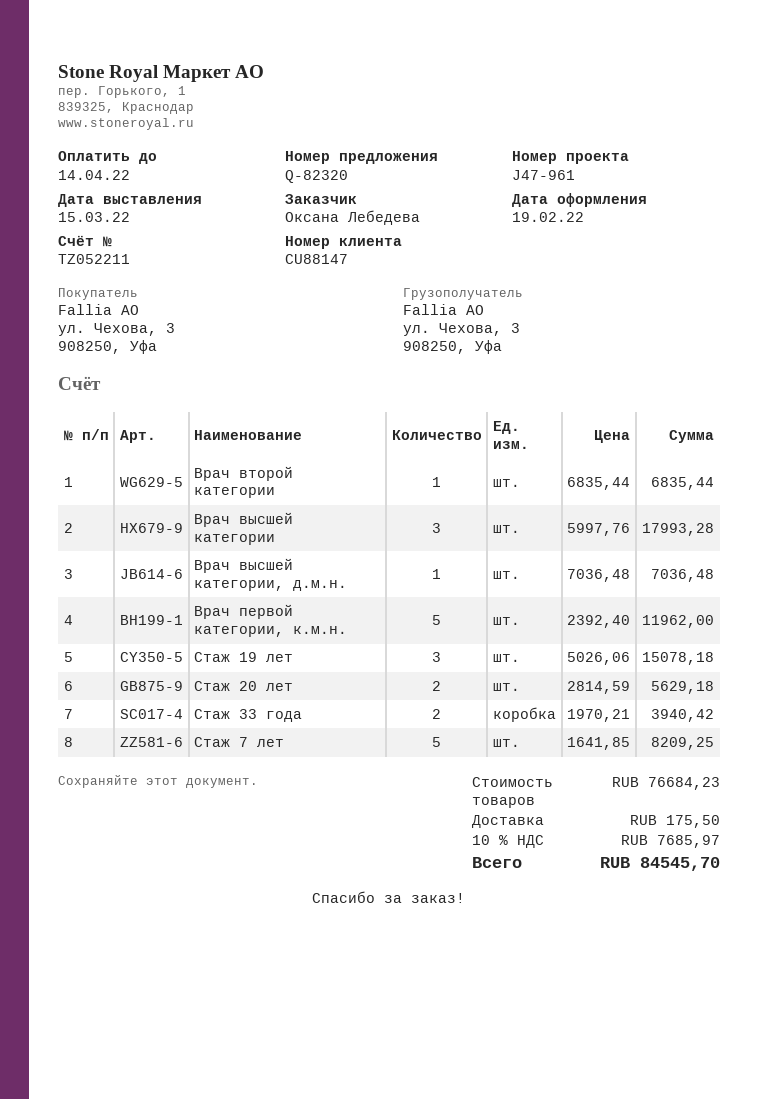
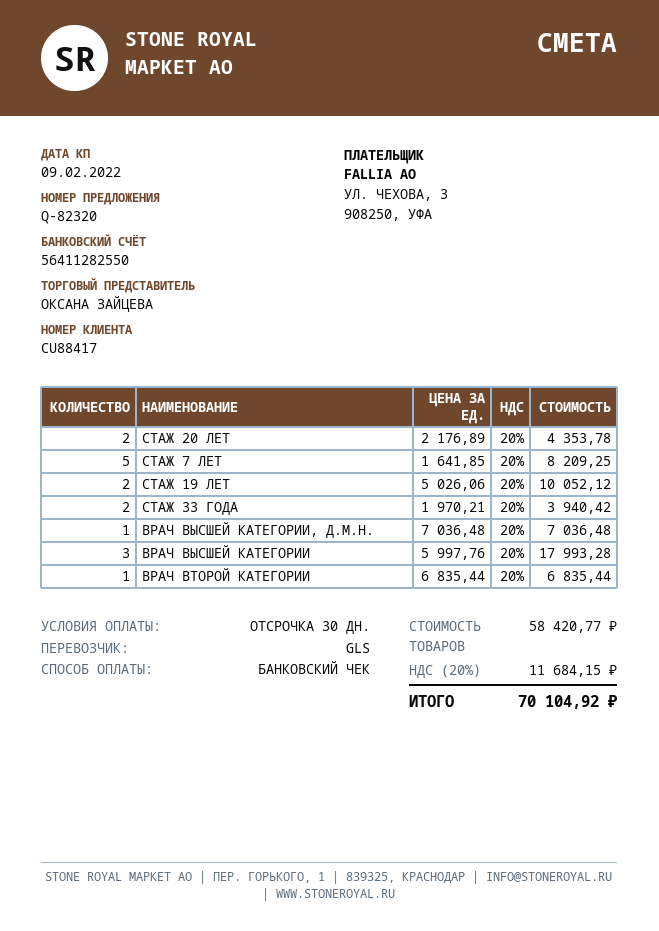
customer number: CU88147 -> CU88417
Врач первой категории, к.м.н.: 5 x 2392.40 = 11962.00 -> none
Стаж 19 лет: 3 x 5026.06 = 15078.18 -> 2 x 5026.06 = 10052.12
Стаж 20 лет: 2 x 2814.59 = 5629.18 -> 2 x 2176.89 = 4353.78
subtotal: 76684.23 -> 58420.77
shipping: 175.50 -> none
tax: 10% = 7685.97 -> 20% = 11684.15
total: 84545.70 -> 70104.92

